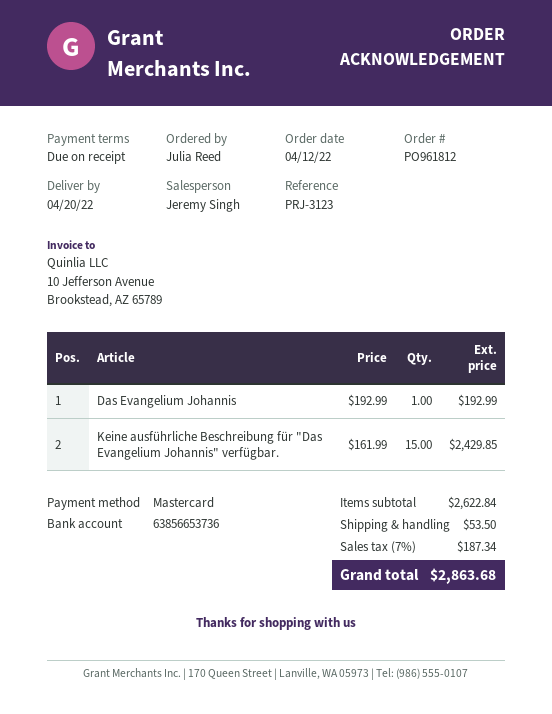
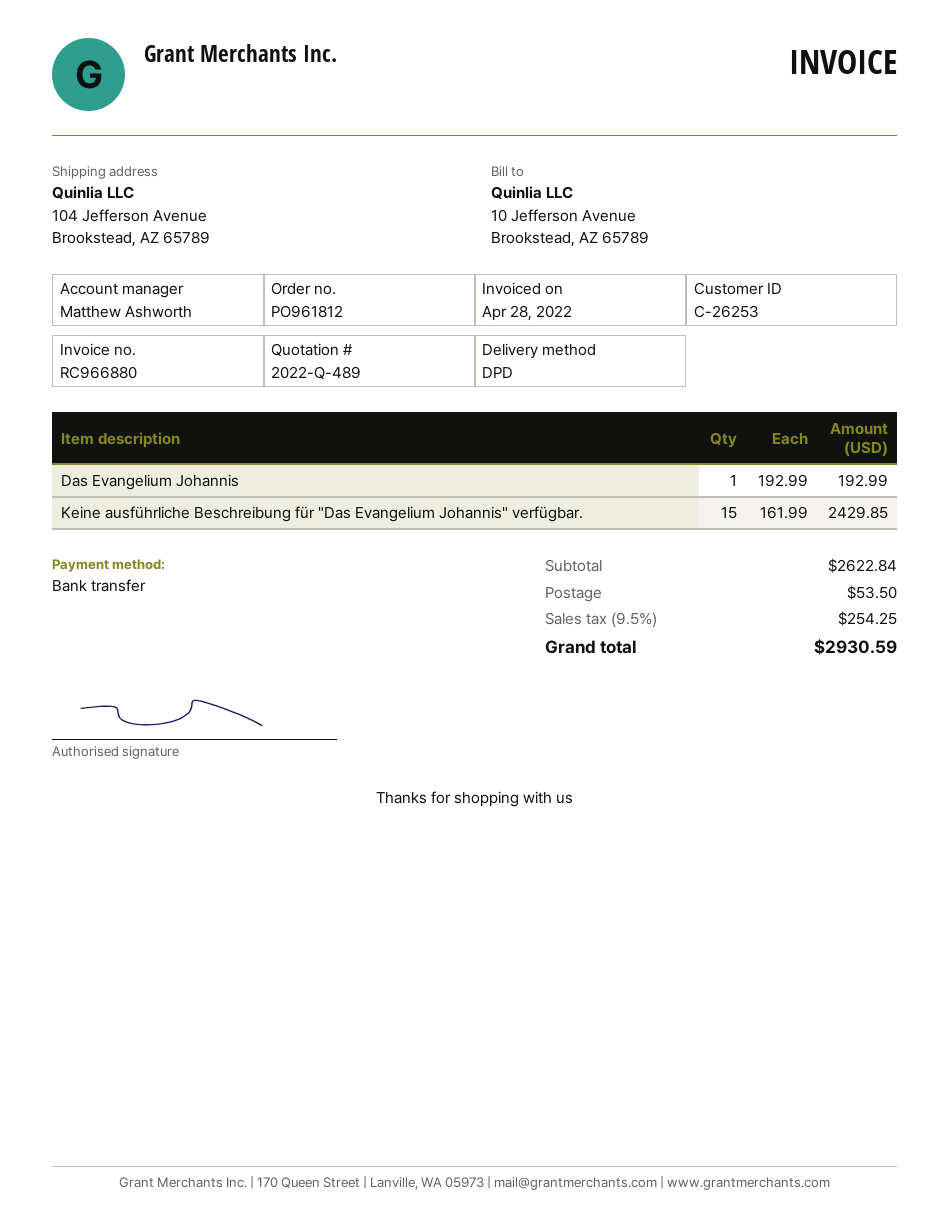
sales rep: Jeremy Singh -> Matthew Ashworth
payment method: Mastercard -> bank transfer
tax: 7% = 187.34 -> 9.5% = 254.25
total: 2863.68 -> 2930.59

